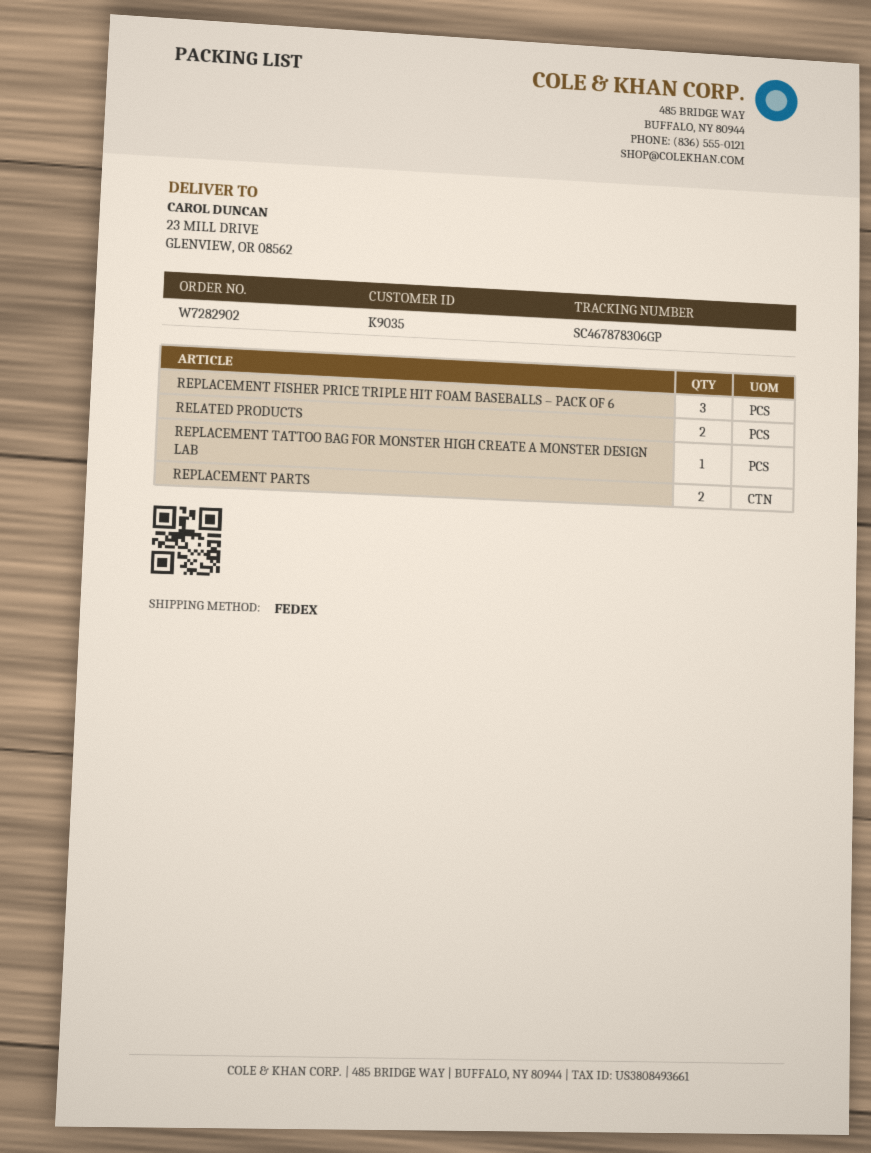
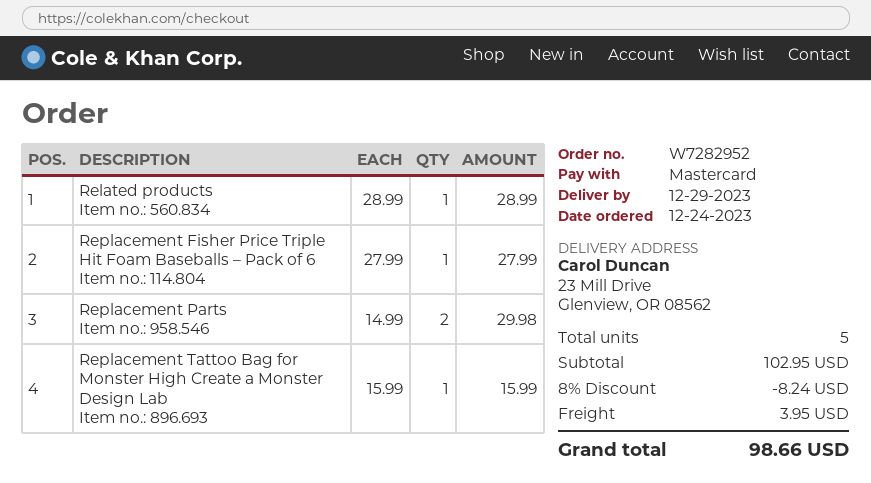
order number: W7282902 -> W7282952
REPLACEMENT FISHER PRICE TRIPLE HIT FOAM BASEBALLS – PACK OF 6: 3 -> 1
RELATED PRODUCTS: 2 -> 1

